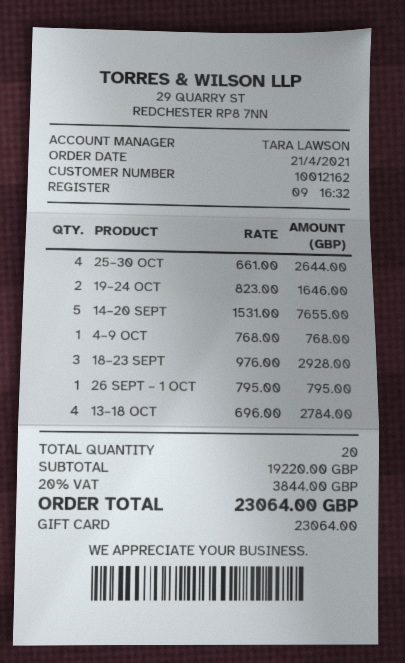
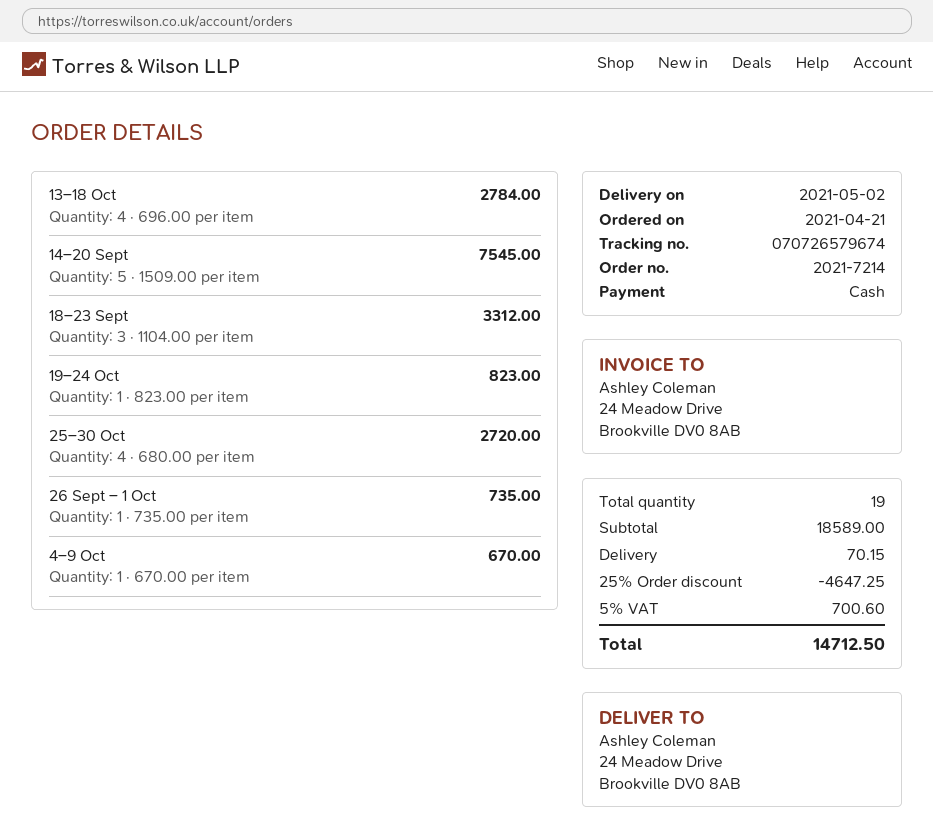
payment method: gift card -> cash
25–30 OCT: 4 x 661.00 = 2644.00 -> 4 x 680.00 = 2720.00
19–24 OCT: 2 x 823.00 = 1646.00 -> 1 x 823.00 = 823.00
14–20 SEPT: 5 x 1531.00 = 7655.00 -> 5 x 1509.00 = 7545.00
4–9 OCT: 1 x 768.00 = 768.00 -> 1 x 670.00 = 670.00
18–23 SEPT: 3 x 976.00 = 2928.00 -> 3 x 1104.00 = 3312.00
26 SEPT – 1 OCT: 1 x 795.00 = 795.00 -> 1 x 735.00 = 735.00
total quantity: 20 -> 19
subtotal: 19220.00 -> 18589.00
discount: none -> 25% = 4647.25
shipping: none -> 70.15
tax: 20% = 3844.00 -> 5% = 700.60
total: 23064.00 -> 14712.50

